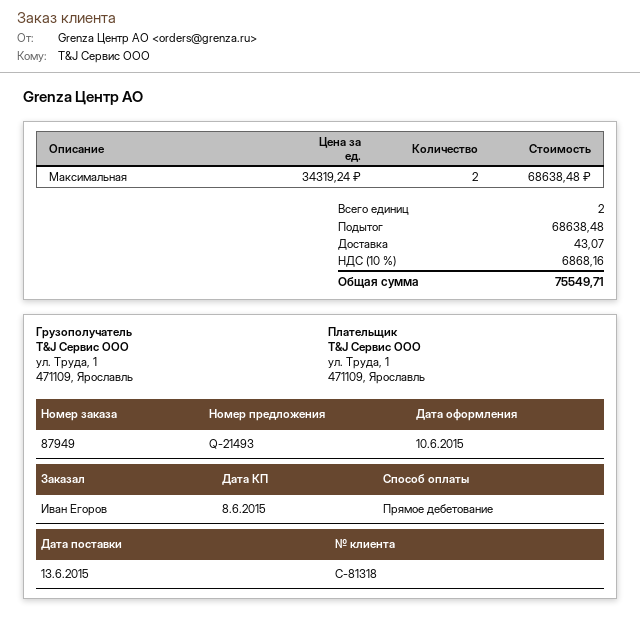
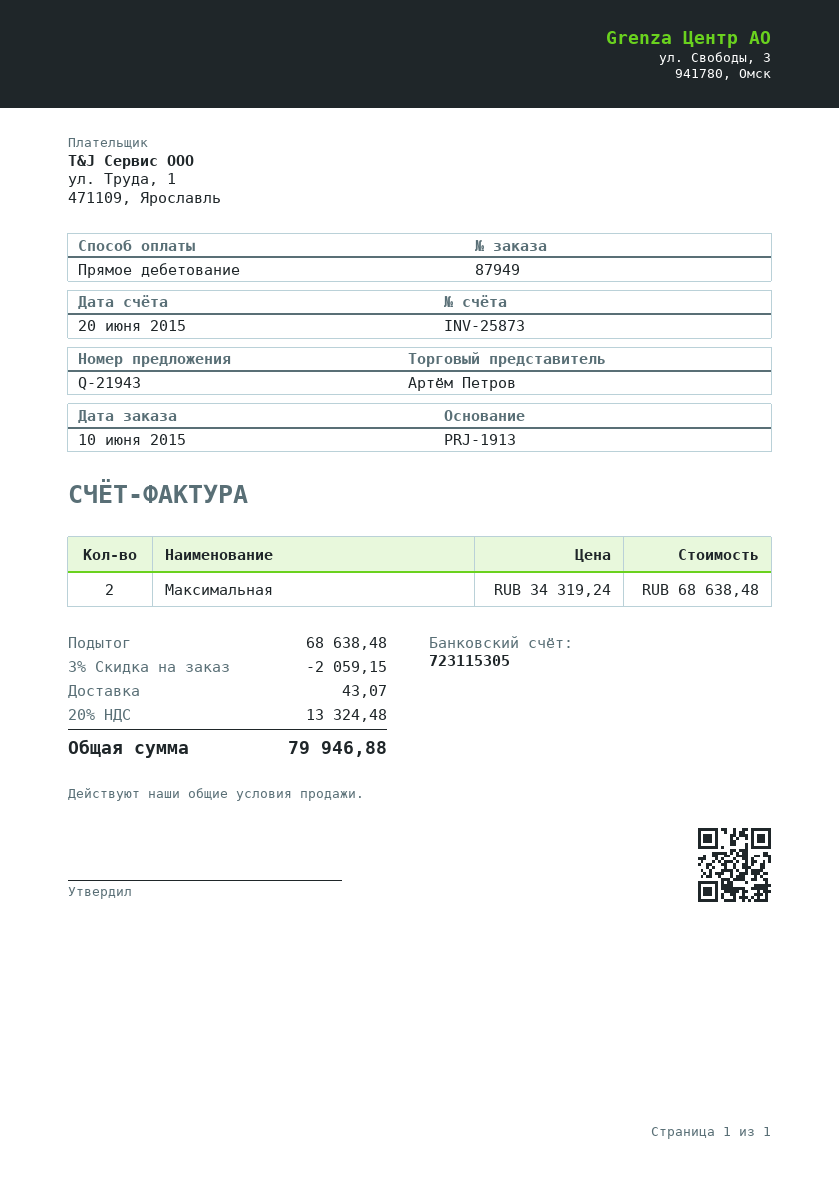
quote number: Q-21493 -> Q-21943
discount: none -> 3% = 2059.15
tax: 10% = 6868.16 -> 20% = 13324.48
total: 75549.71 -> 79946.88

